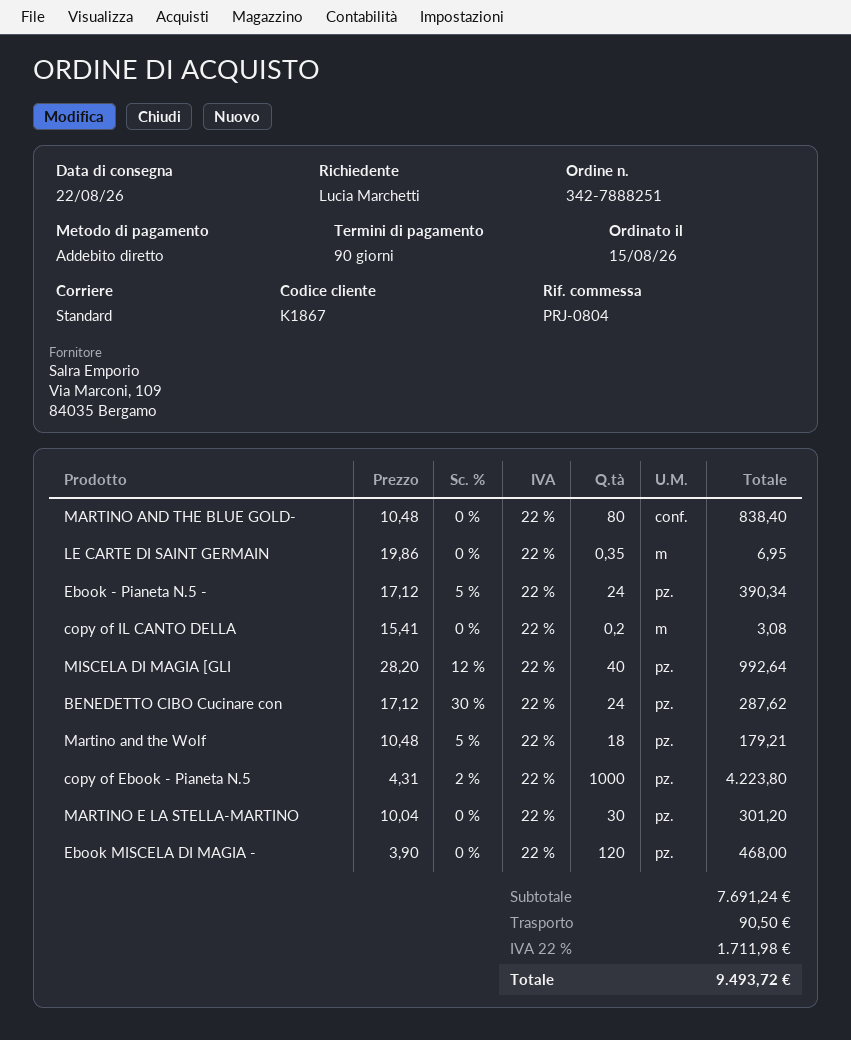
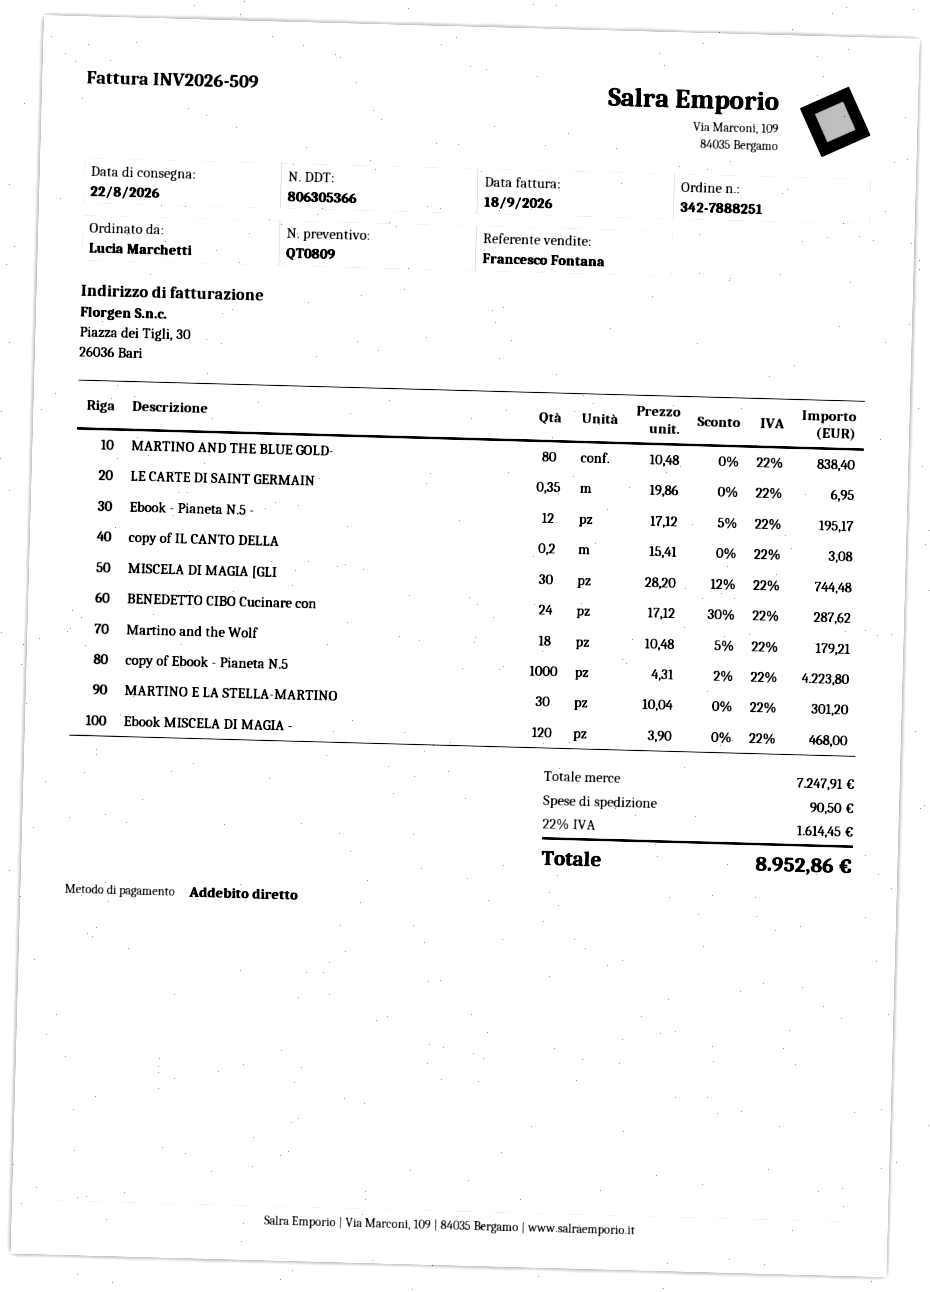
Ebook - Pianeta N.5 -: 24 x 17.12 - 5% = 390.34 -> 12 x 17.12 - 5% = 195.17
MISCELA DI MAGIA [GLI: 40 x 28.20 - 12% = 992.64 -> 30 x 28.20 - 12% = 744.48
subtotal: 7691.24 -> 7247.91
tax: 22% = 1711.98 -> 22% = 1614.45
total: 9493.72 -> 8952.86

